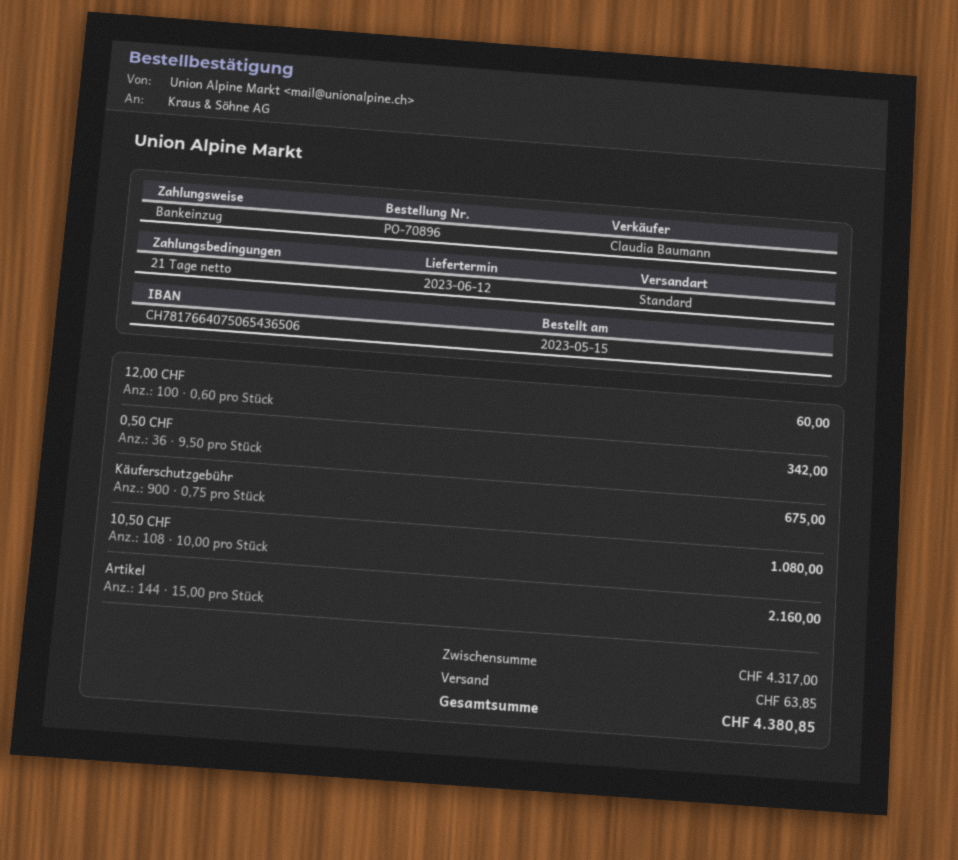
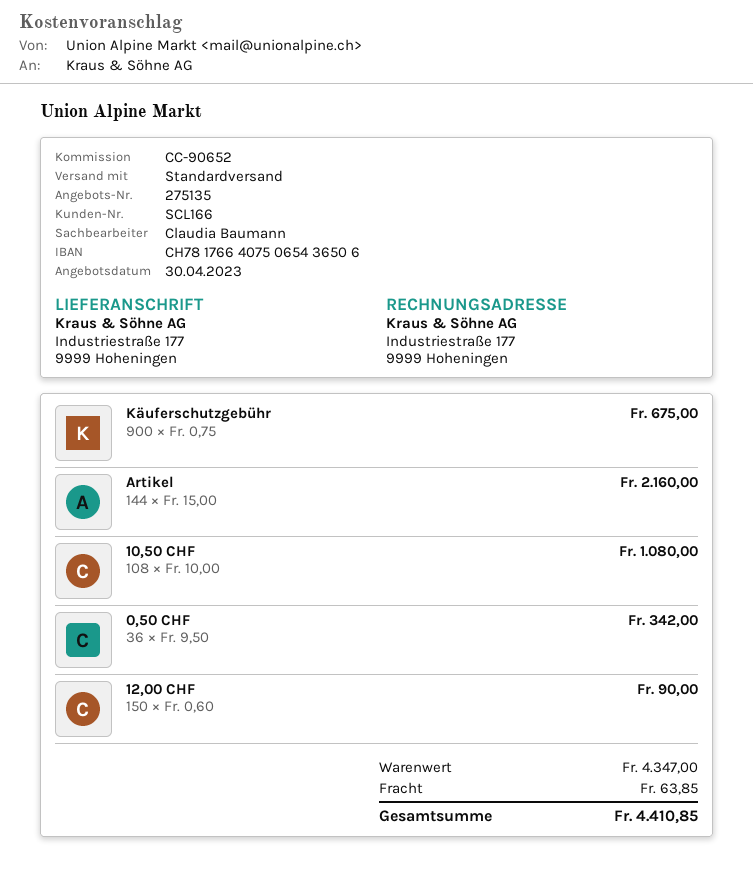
12,00 CHF: 100 x 0.60 = 60.00 -> 150 x 0.60 = 90.00
subtotal: 4317.00 -> 4347.00
total: 4380.85 -> 4410.85

